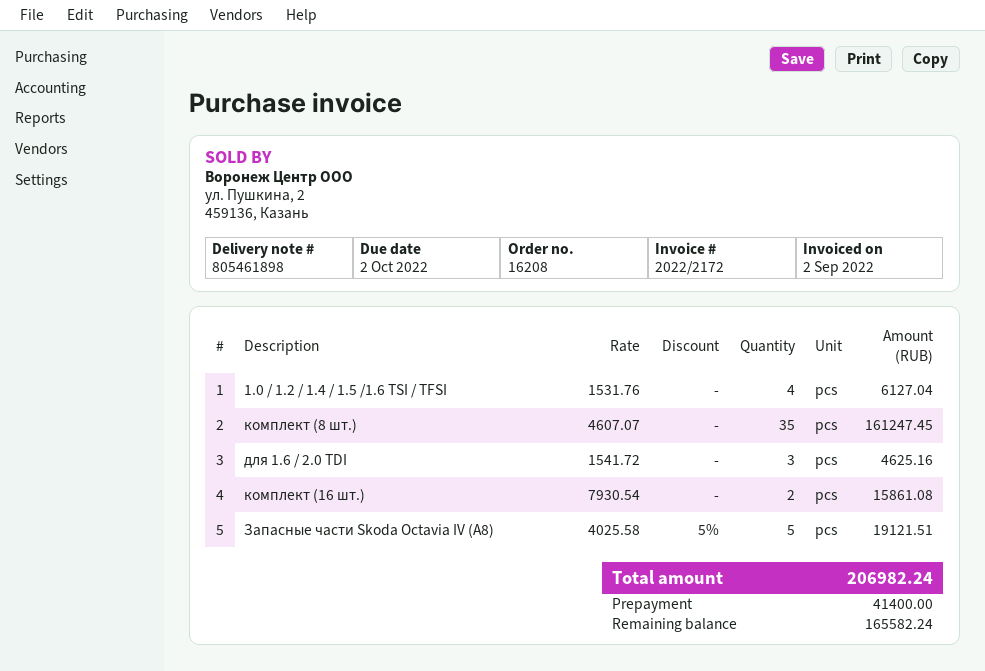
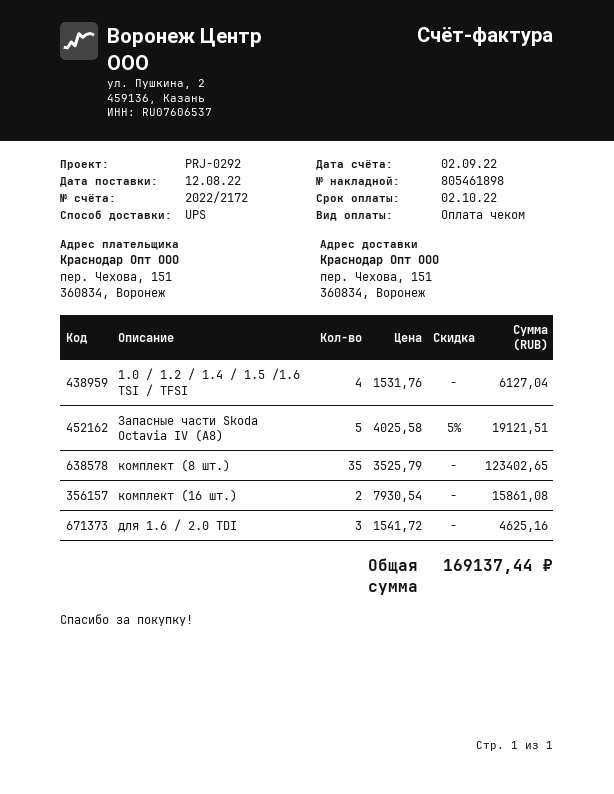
комплект (8 шт.): 35 x 4607.07 = 161247.45 -> 35 x 3525.79 = 123402.65
total: 206982.24 -> 169137.44

